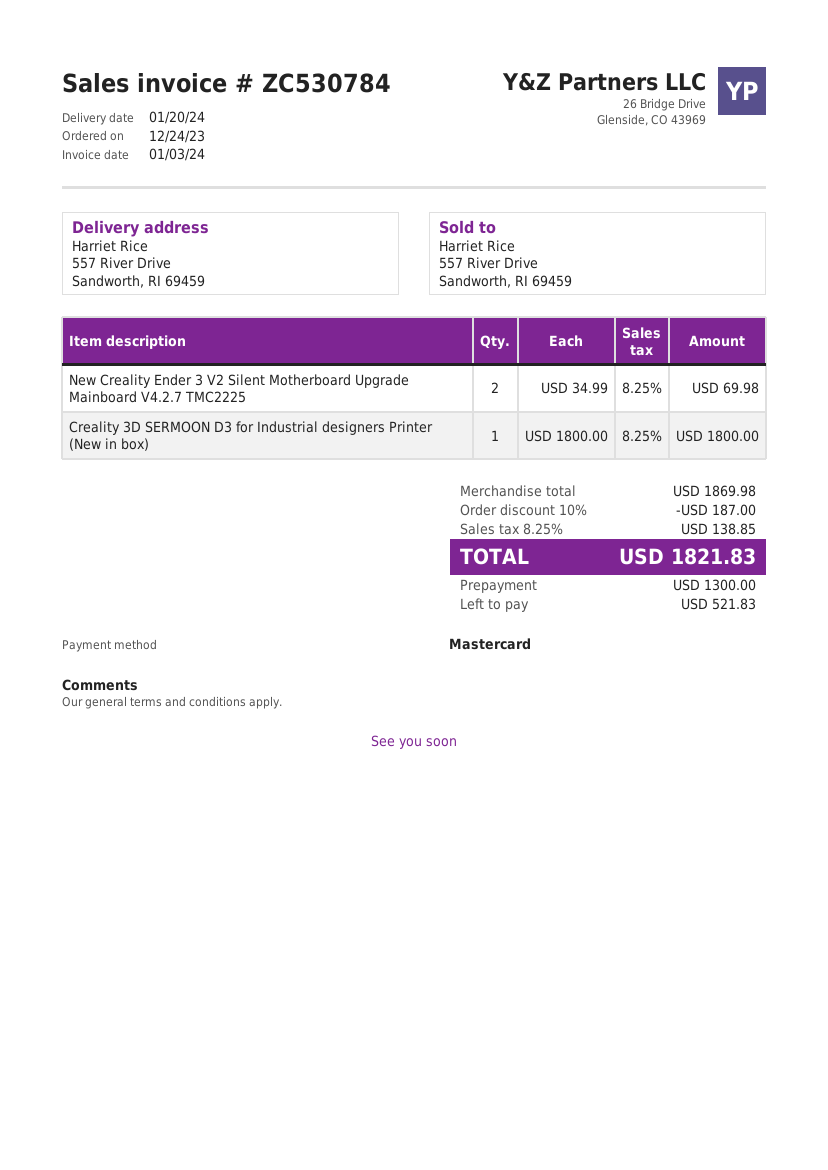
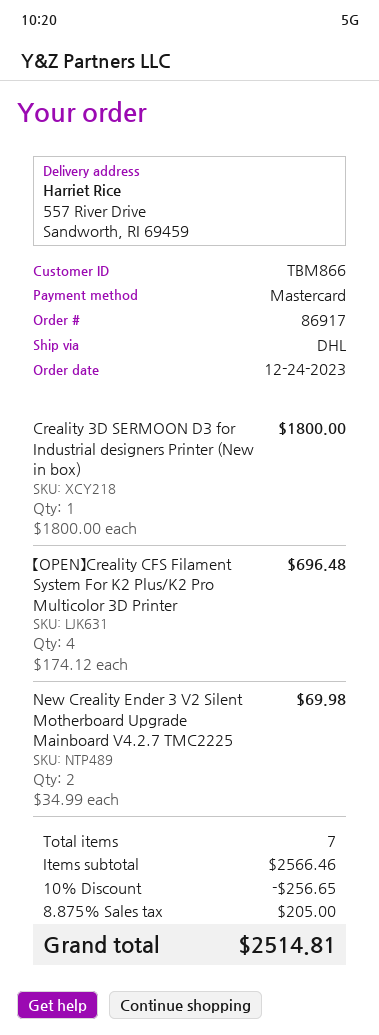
【OPEN】Creality CFS Filament System For K2 Plus/K2 Pro Multicolor 3D Printer: none -> 4 x 174.12 = 696.48
subtotal: 1869.98 -> 2566.46
discount: 10% = 187.00 -> 10% = 256.65
tax: 8.25% = 138.85 -> 8.875% = 205.00
total: 1821.83 -> 2514.81

